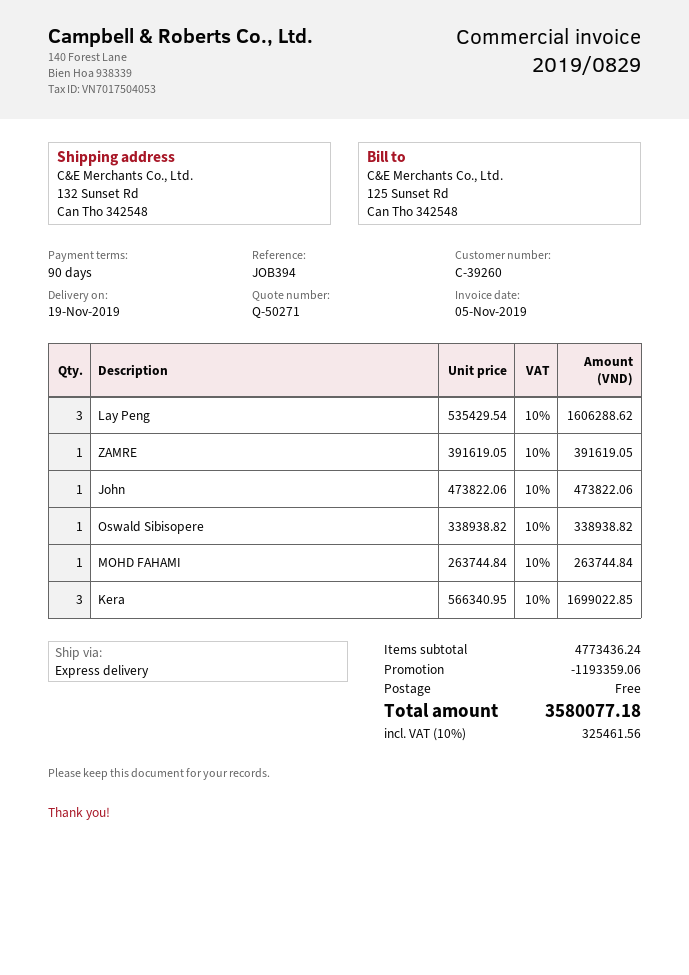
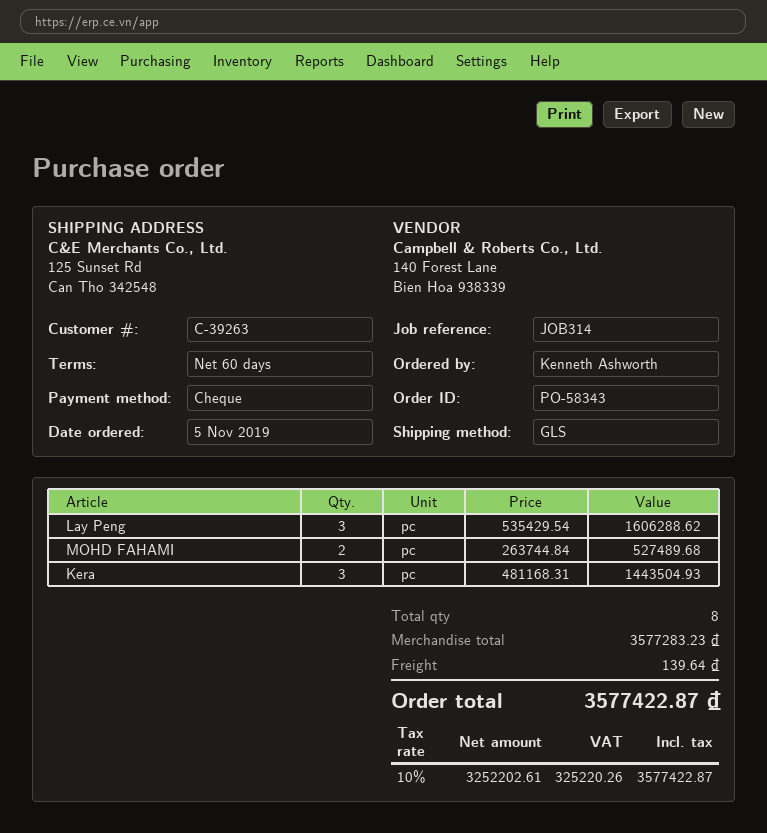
payment terms: 90 days -> 60 days
customer number: C-39260 -> C-39263
reference: JOB394 -> JOB314
shipping method: express -> GLS
ship to: 132 Sunset Rd, Can Tho 342548 -> 125 Sunset Rd, Can Tho 342548
ZAMRE: 1 x 391619.05 = 391619.05 -> none
John: 1 x 473822.06 = 473822.06 -> none
Oswald Sibisopere: 1 x 338938.82 = 338938.82 -> none
MOHD FAHAMI: 1 x 263744.84 = 263744.84 -> 2 x 263744.84 = 527489.68
Kera: 3 x 566340.95 = 1699022.85 -> 3 x 481168.31 = 1443504.93
subtotal: 4773436.24 -> 3577283.23
discount: 1193359.06 -> none
shipping: 0.00 -> 139.64
tax: 10% = 325461.56 -> 10% = 325220.26
total: 3580077.18 -> 3577422.87

